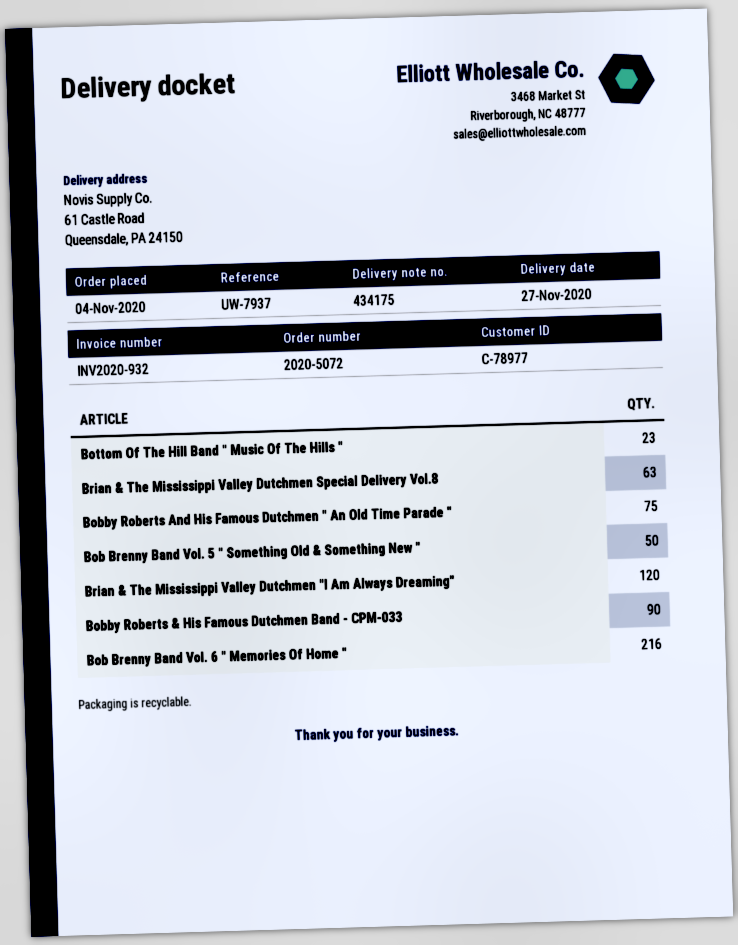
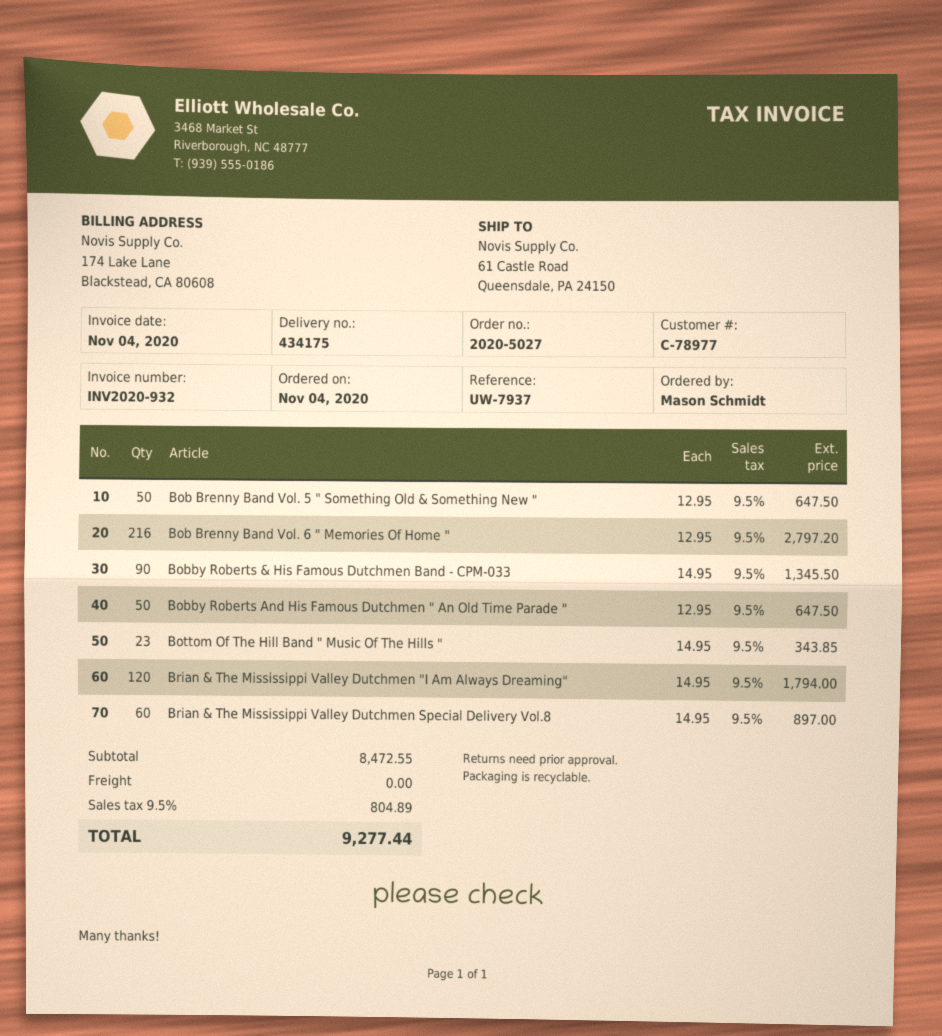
order number: 2020-5072 -> 2020-5027
Brian & The Mississippi Valley Dutchmen Special Delivery Vol.8: 63 -> 60
Bobby Roberts And His Famous Dutchmen " An Old Time Parade ": 75 -> 50

